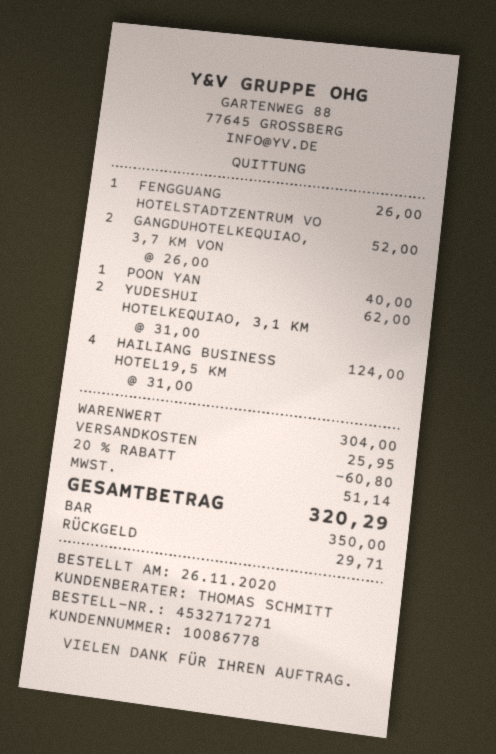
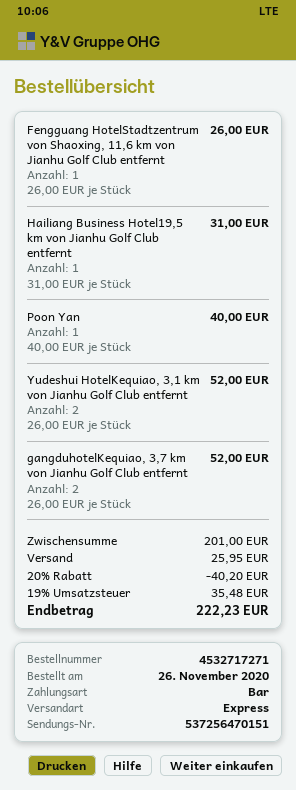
YUDESHUI HOTELKEQUIAO, 3,1 KM: 2 x 31.00 = 62.00 -> 2 x 26.00 = 52.00
HAILIANG BUSINESS HOTEL19,5 KM: 4 x 31.00 = 124.00 -> 1 x 31.00 = 31.00
subtotal: 304.00 -> 201.00
discount: 20% = 60.80 -> 20% = 40.20
tax: 51.14 -> 35.48
total: 320.29 -> 222.23

